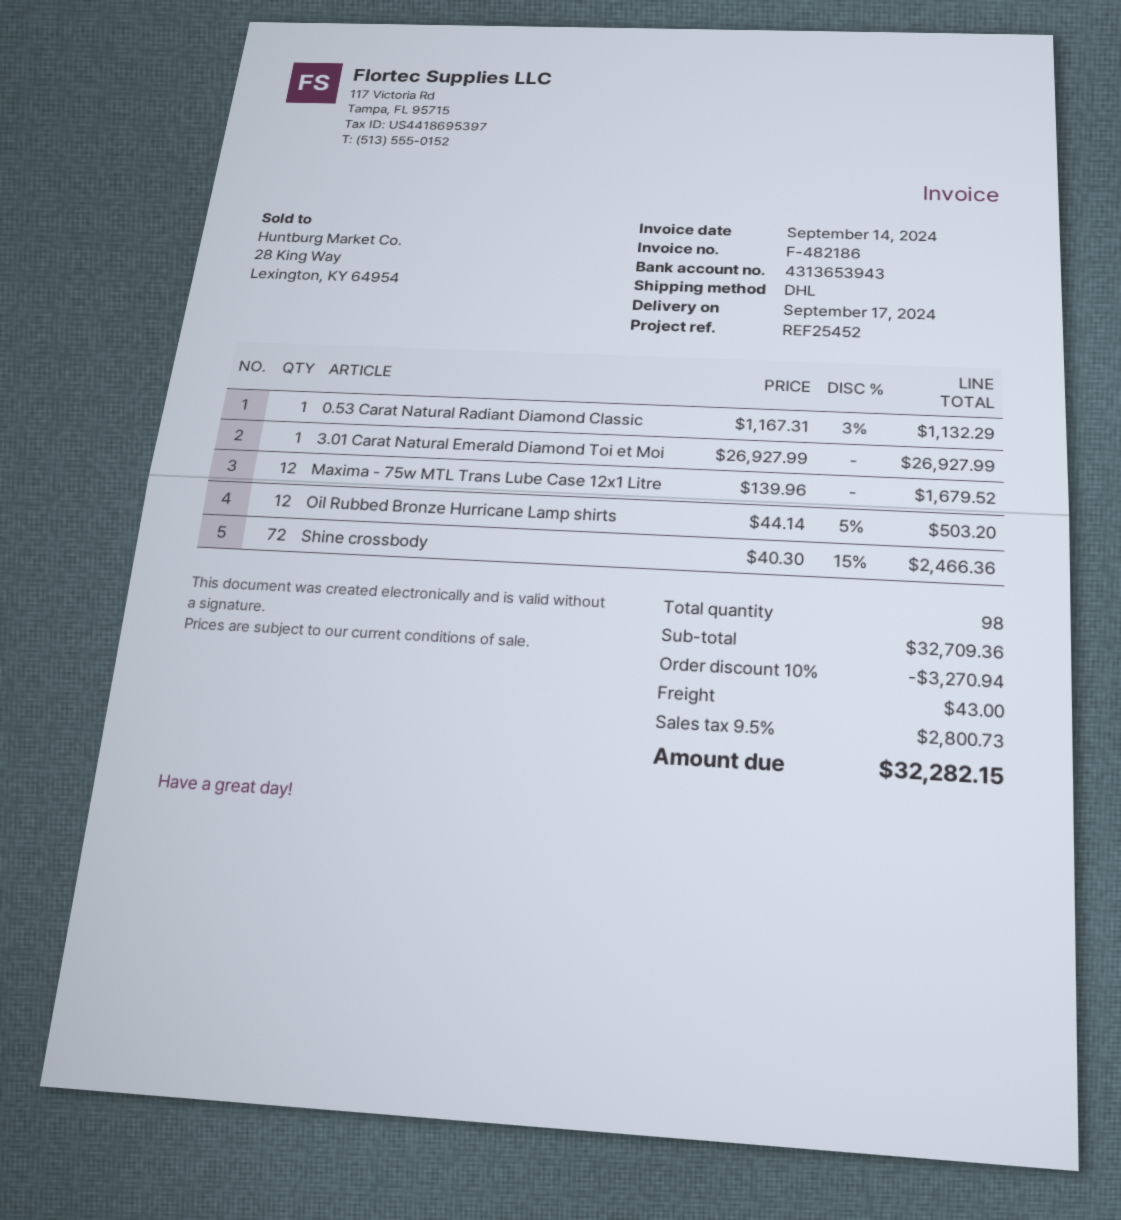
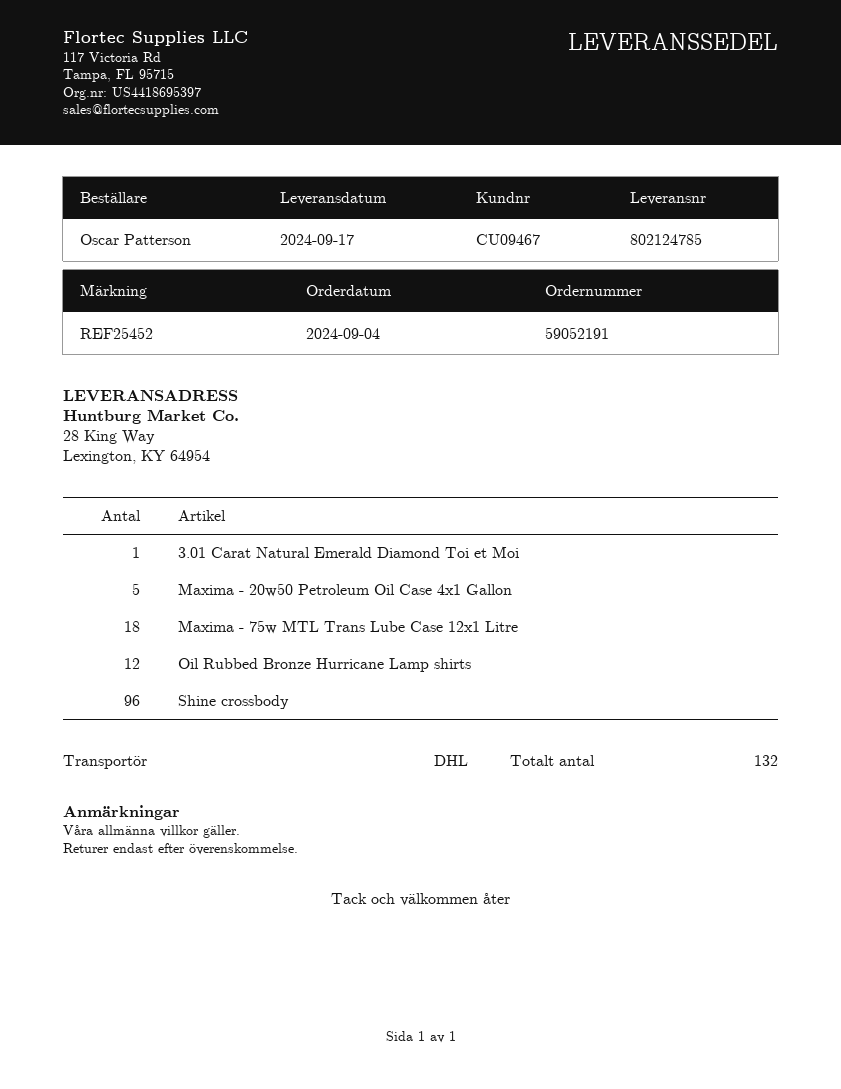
0.53 Carat Natural Radiant Diamond Classic: 1 -> none
Maxima - 75w MTL Trans Lube Case 12x1 Litre: 12 -> 18
Shine crossbody: 72 -> 96
Maxima - 20w50 Petroleum Oil Case 4x1 Gallon: none -> 5
total quantity: 98 -> 132

